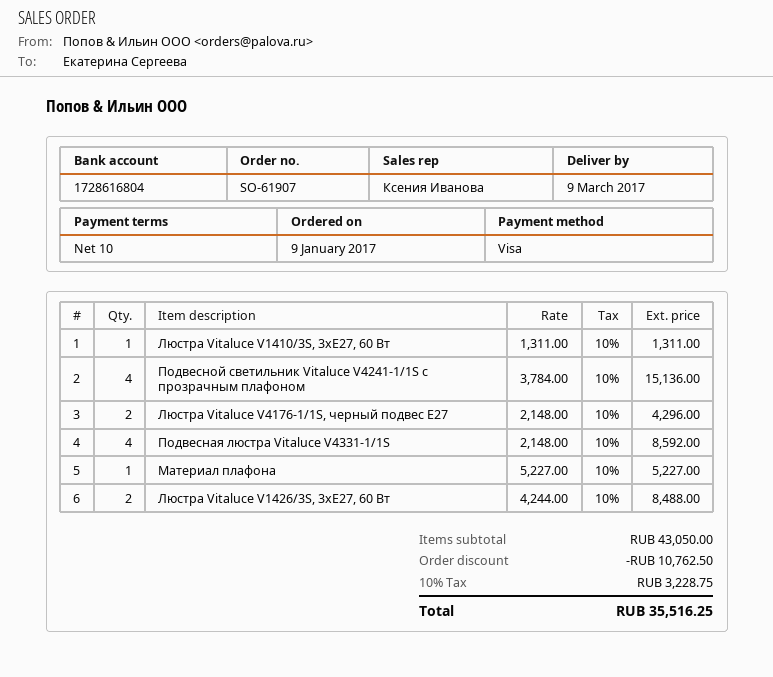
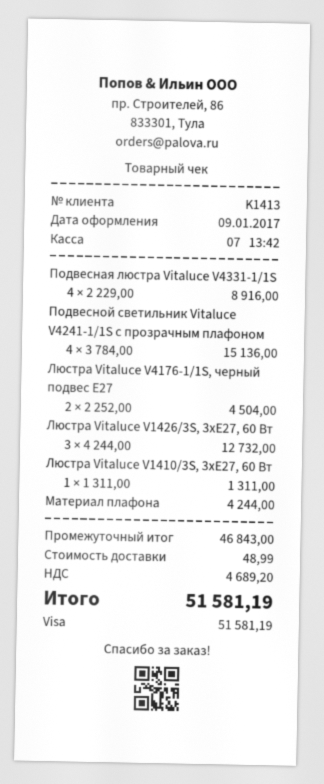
Люстра Vitaluce V4176-1/1S, черный подвес E27: 2 x 2148.00 = 4296.00 -> 2 x 2252.00 = 4504.00
Подвесная люстра Vitaluce V4331-1/1S: 4 x 2148.00 = 8592.00 -> 4 x 2229.00 = 8916.00
Материал плафона: 1 x 5227.00 = 5227.00 -> 1 x 4244.00 = 4244.00
Люстра Vitaluce V1426/3S, 3xE27, 60 Вт: 2 x 4244.00 = 8488.00 -> 3 x 4244.00 = 12732.00
subtotal: 43050.00 -> 46843.00
discount: 10762.50 -> none
shipping: none -> 48.99
tax: 3228.75 -> 4689.20
total: 35516.25 -> 51581.19

